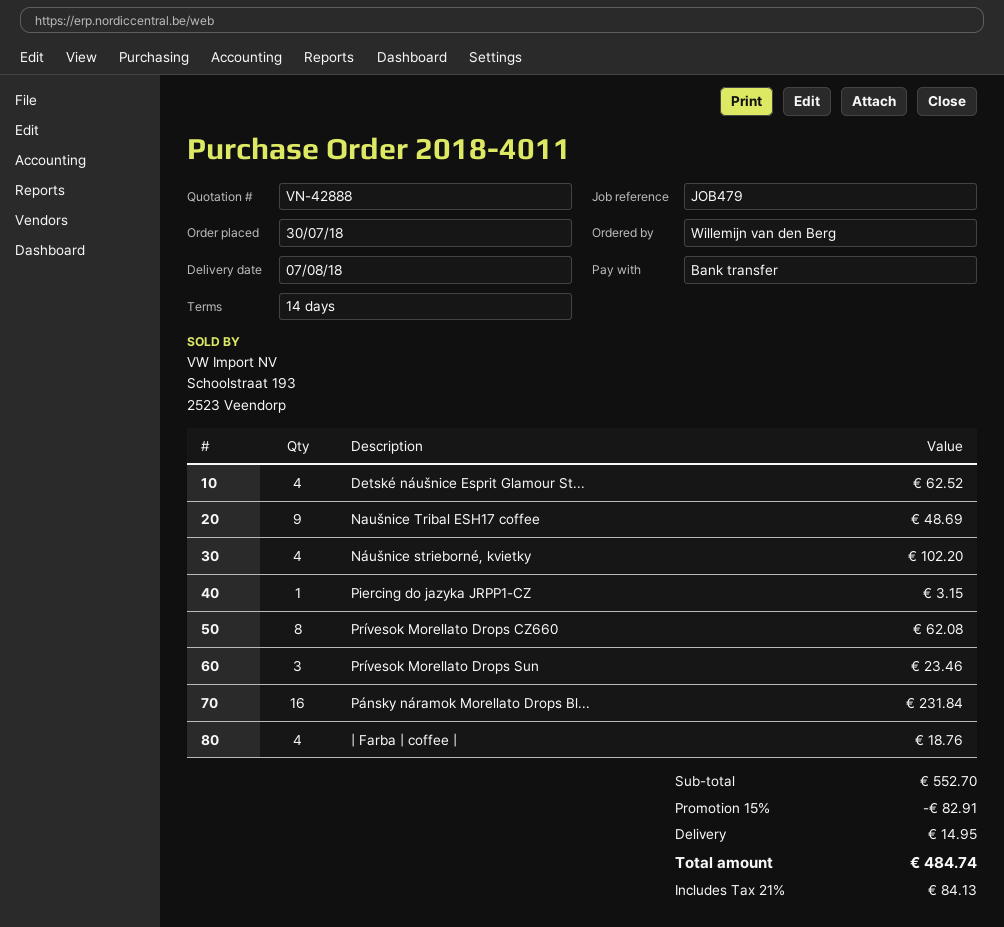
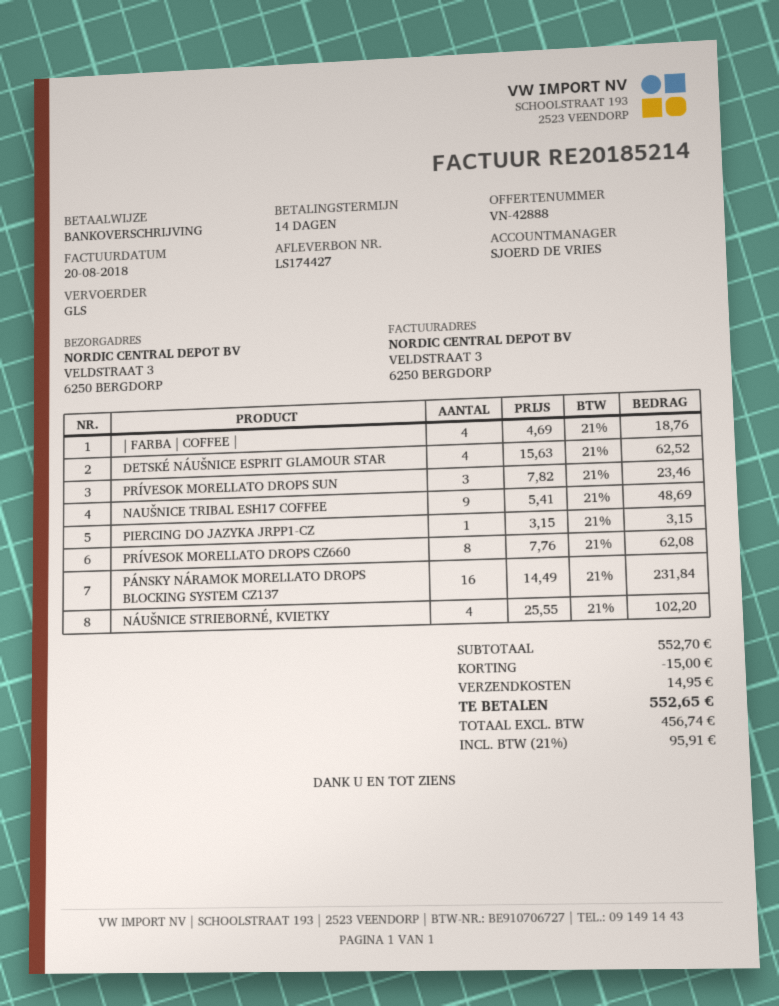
discount: 82.91 -> 15.00
tax: 21% = 84.13 -> 21% = 95.91
total: 484.74 -> 552.65

